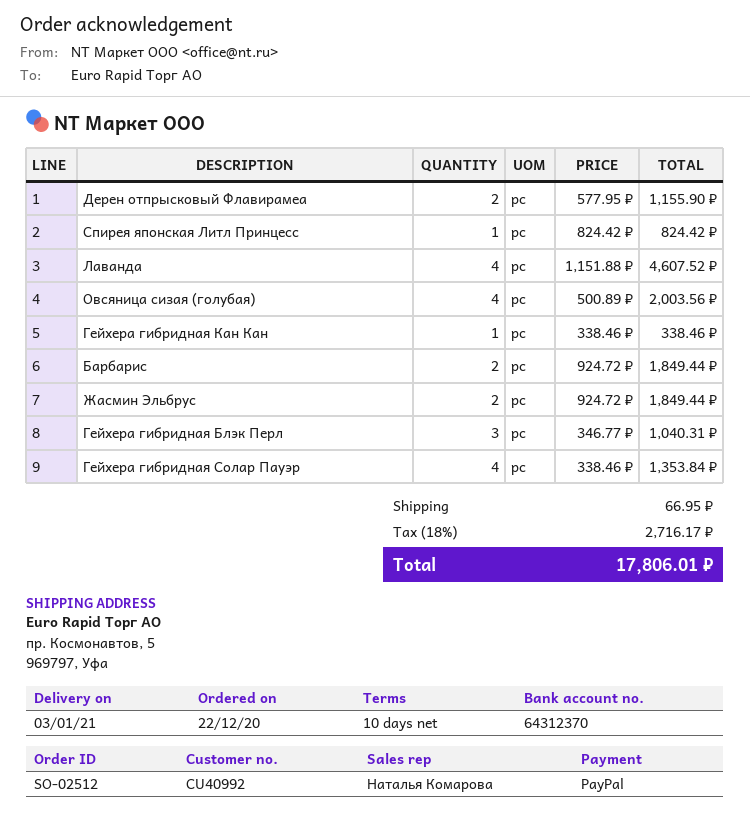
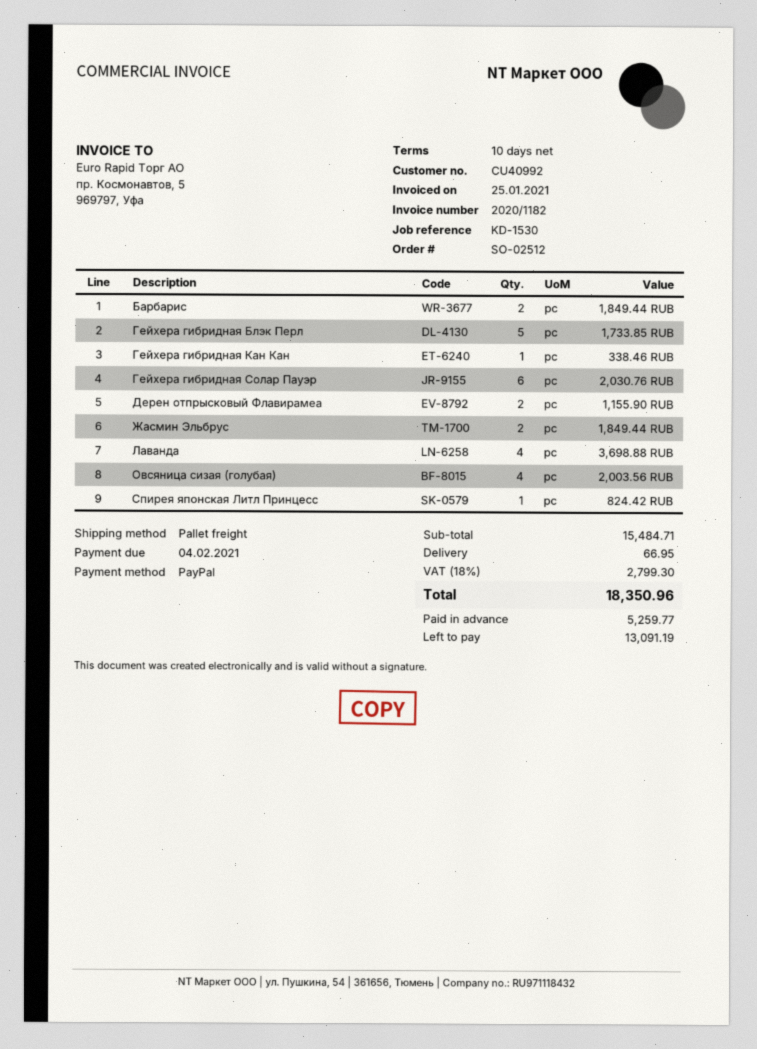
Лаванда: 4 for 4607.52 -> 4 for 3698.88
Гейхера гибридная Блэк Перл: 3 for 1040.31 -> 5 for 1733.85
Гейхера гибридная Солар Пауэр: 4 for 1353.84 -> 6 for 2030.76
tax: 18% = 2716.17 -> 18% = 2799.30
total: 17806.01 -> 18350.96

